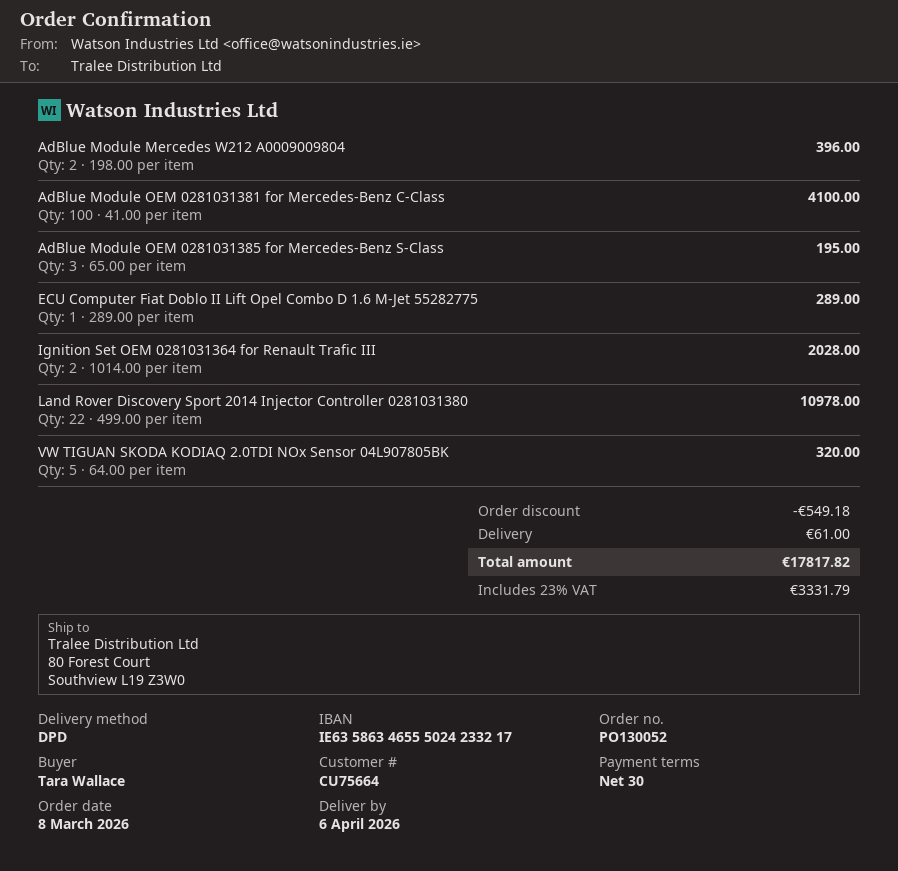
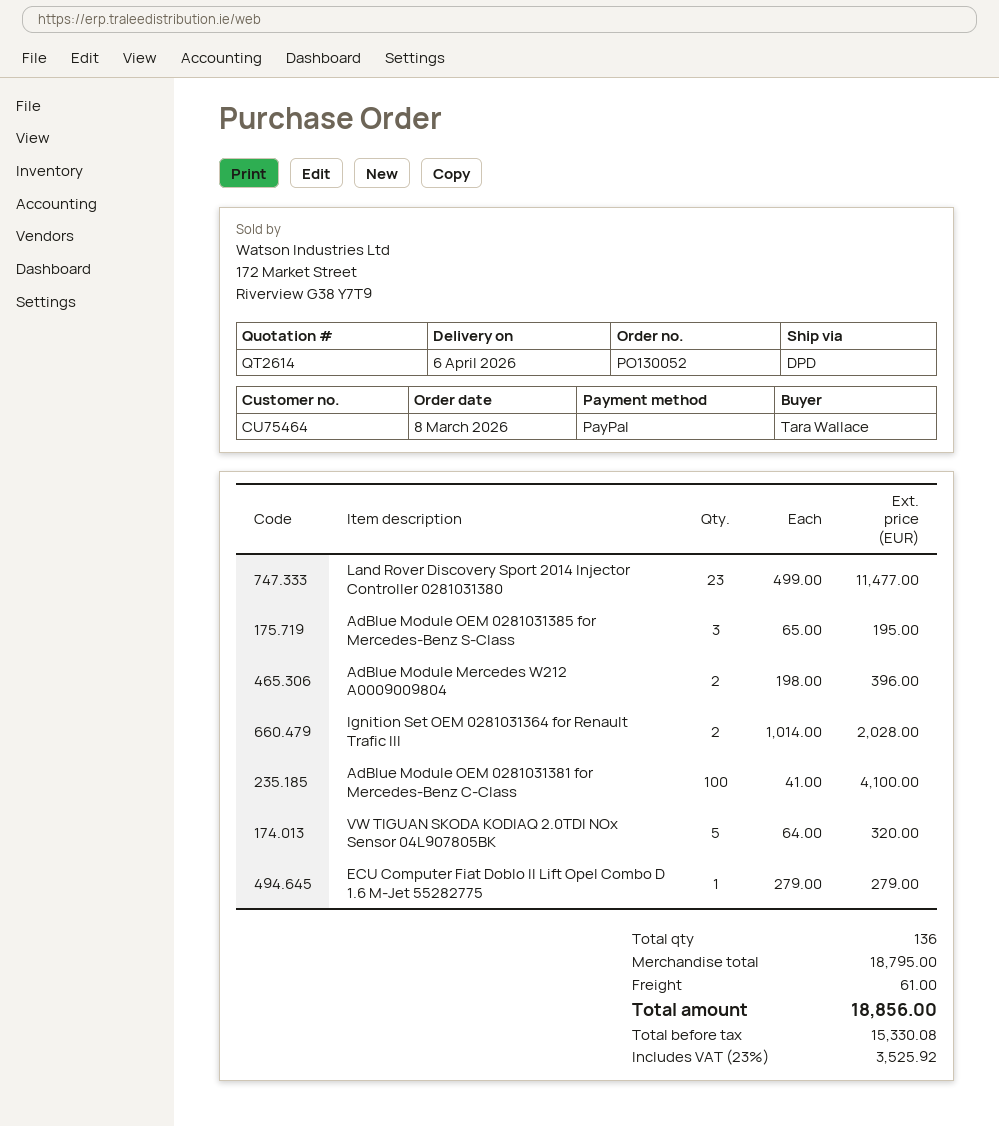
customer number: CU75664 -> CU75464
ECU Computer Fiat Doblo II Lift Opel Combo D 1.6 M-Jet 55282775: 1 x 289.00 = 289.00 -> 1 x 279.00 = 279.00
Land Rover Discovery Sport 2014 Injector Controller 0281031380: 22 x 499.00 = 10978.00 -> 23 x 499.00 = 11477.00
discount: 549.18 -> none
tax: 23% = 3331.79 -> 23% = 3525.92
total: 17817.82 -> 18856.00

